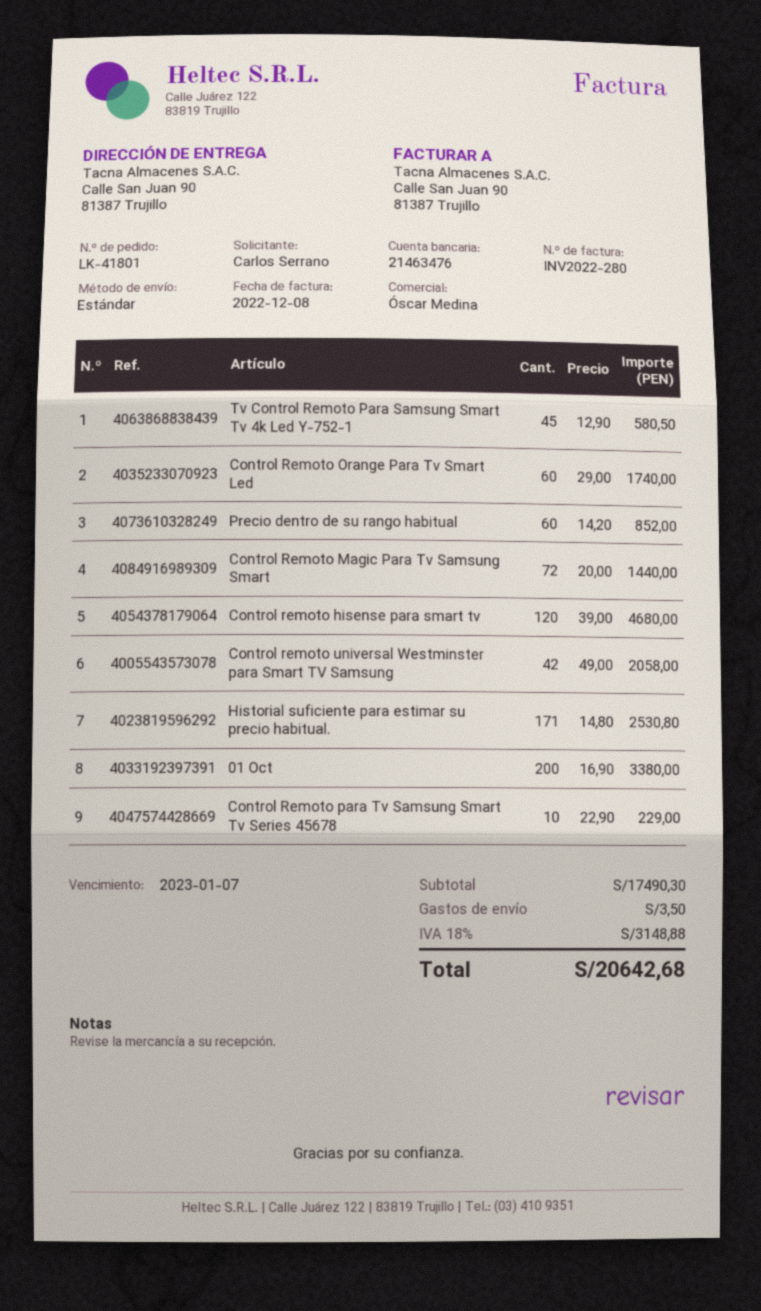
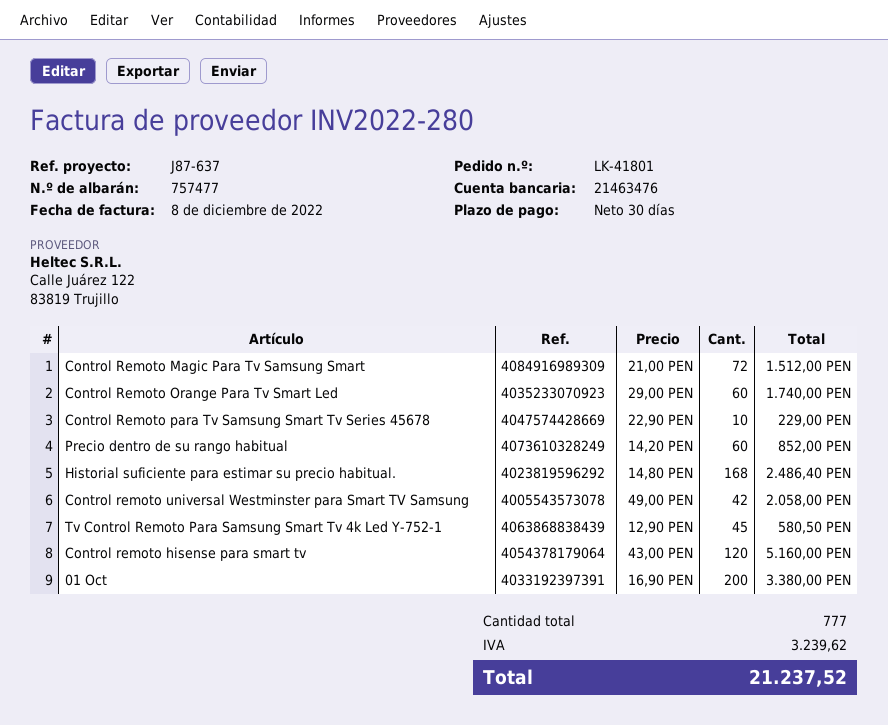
Control Remoto Magic Para Tv Samsung Smart: 72 x 20.00 = 1440.00 -> 72 x 21.00 = 1512.00
Control remoto hisense para smart tv: 120 x 39.00 = 4680.00 -> 120 x 43.00 = 5160.00
Historial suficiente para estimar su precio habitual.: 171 x 14.80 = 2530.80 -> 168 x 14.80 = 2486.40
shipping: 3.50 -> none
tax: 3148.88 -> 3239.62
total: 20642.68 -> 21237.52

